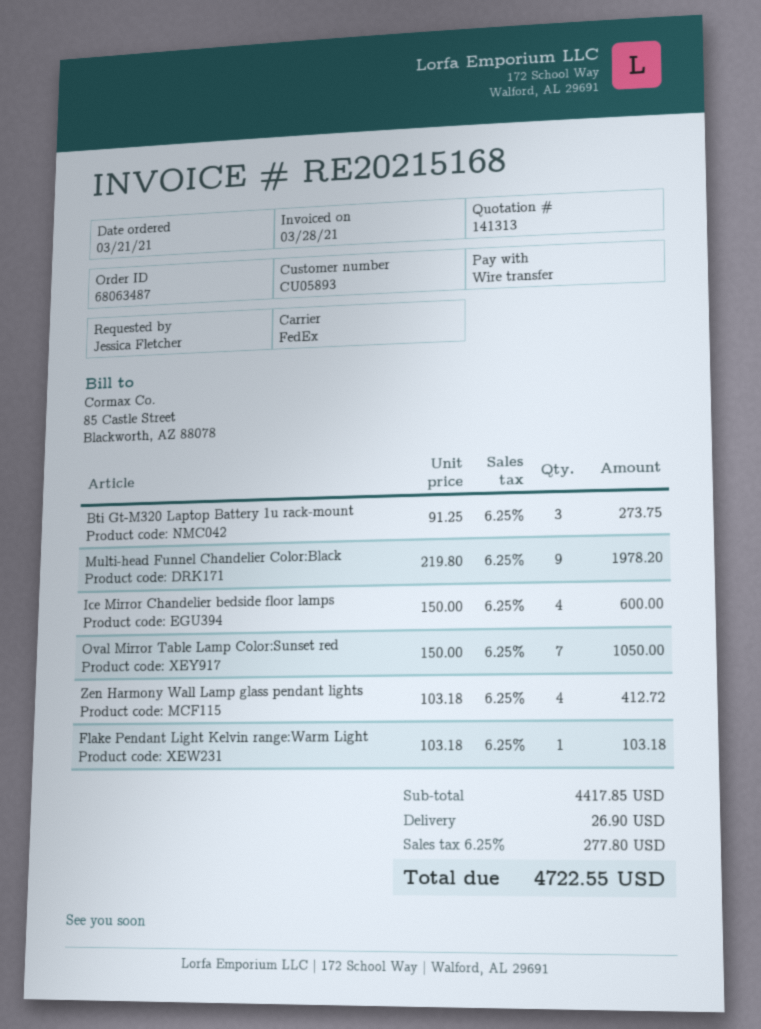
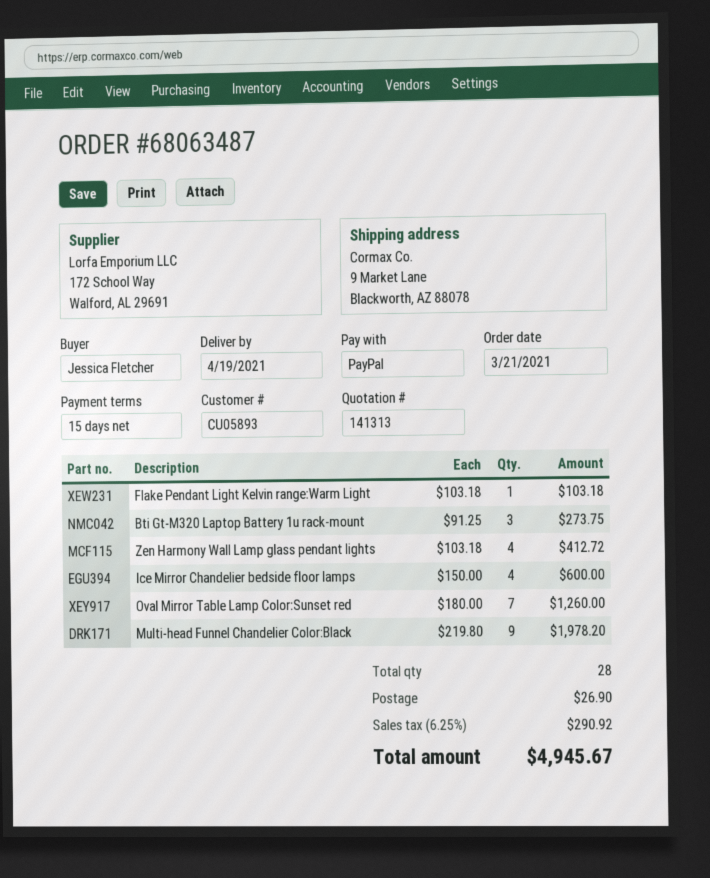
payment method: bank transfer -> PayPal
Oval Mirror Table Lamp Color:Sunset red: 7 x 150.00 = 1050.00 -> 7 x 180.00 = 1260.00
tax: 6.25% = 277.80 -> 6.25% = 290.92
total: 4722.55 -> 4945.67

